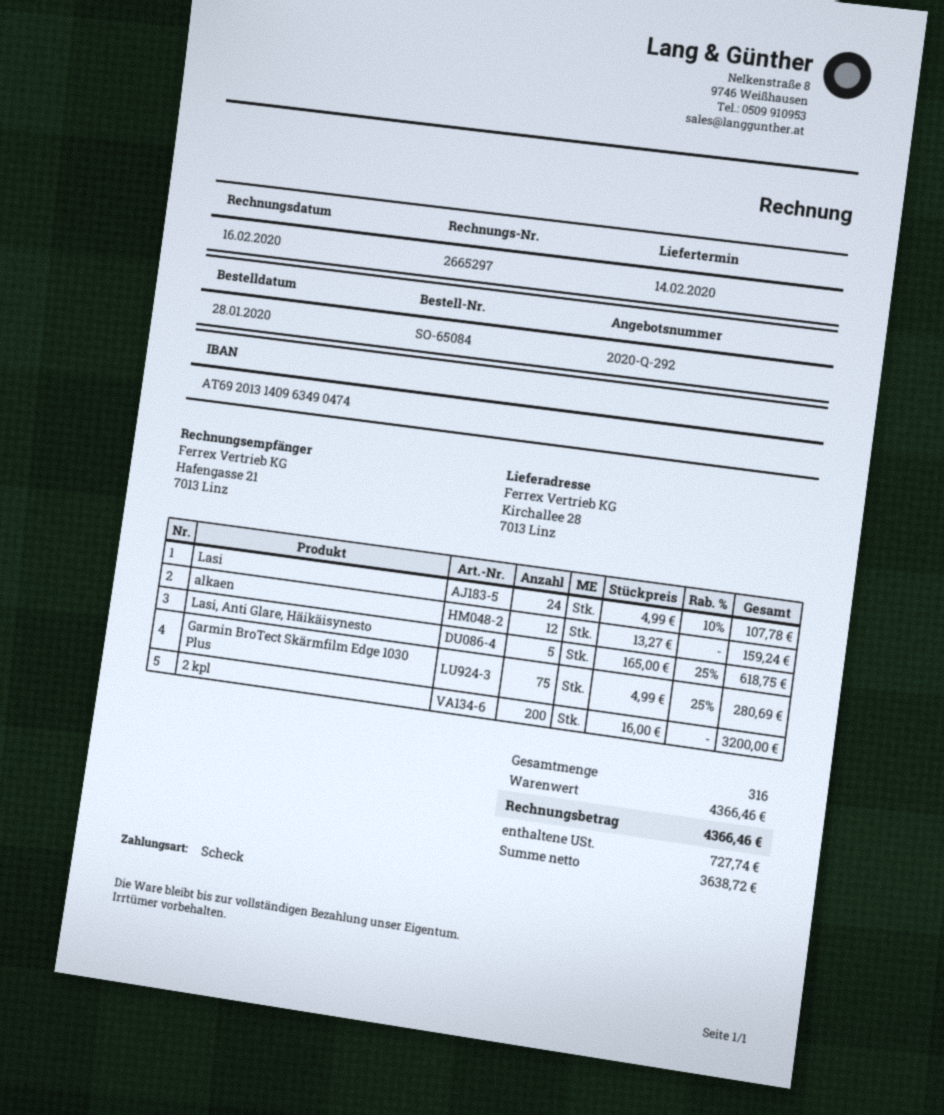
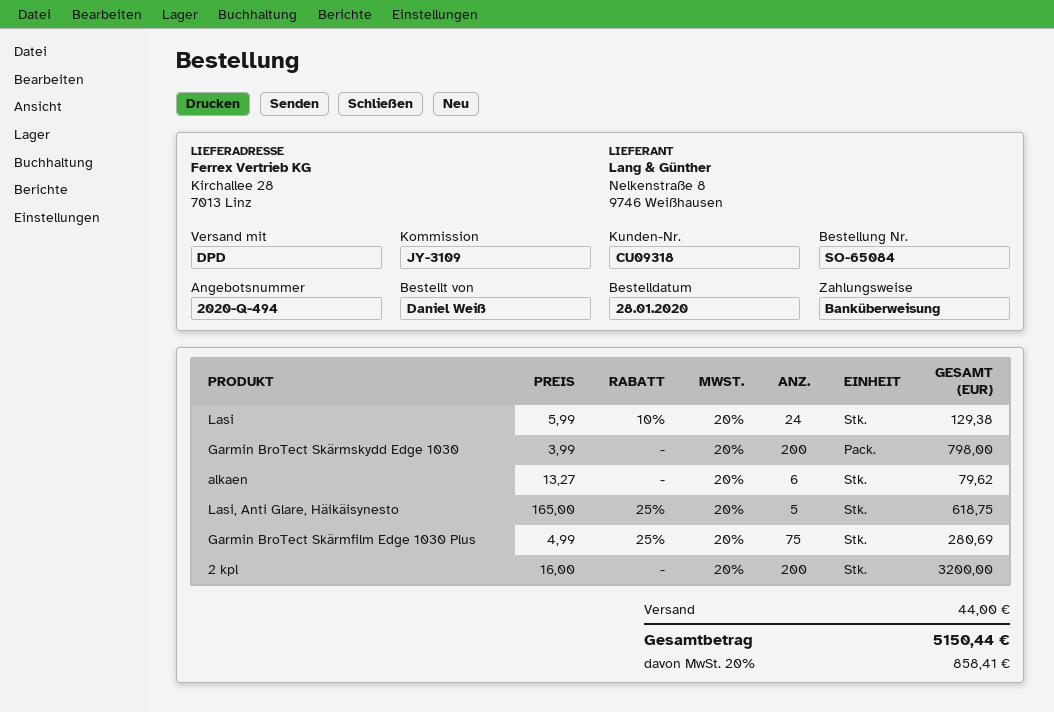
quote number: 2020-Q-292 -> 2020-Q-494
payment method: cheque -> bank transfer
Lasi: 24 x 4.99 - 10% = 107.78 -> 24 x 5.99 - 10% = 129.38
alkaen: 12 x 13.27 = 159.24 -> 6 x 13.27 = 79.62
Garmin BroTect Skärmskydd Edge 1030: none -> 200 x 3.99 = 798.00
shipping: none -> 44.00
tax: 727.74 -> 858.41
total: 4366.46 -> 5150.44

